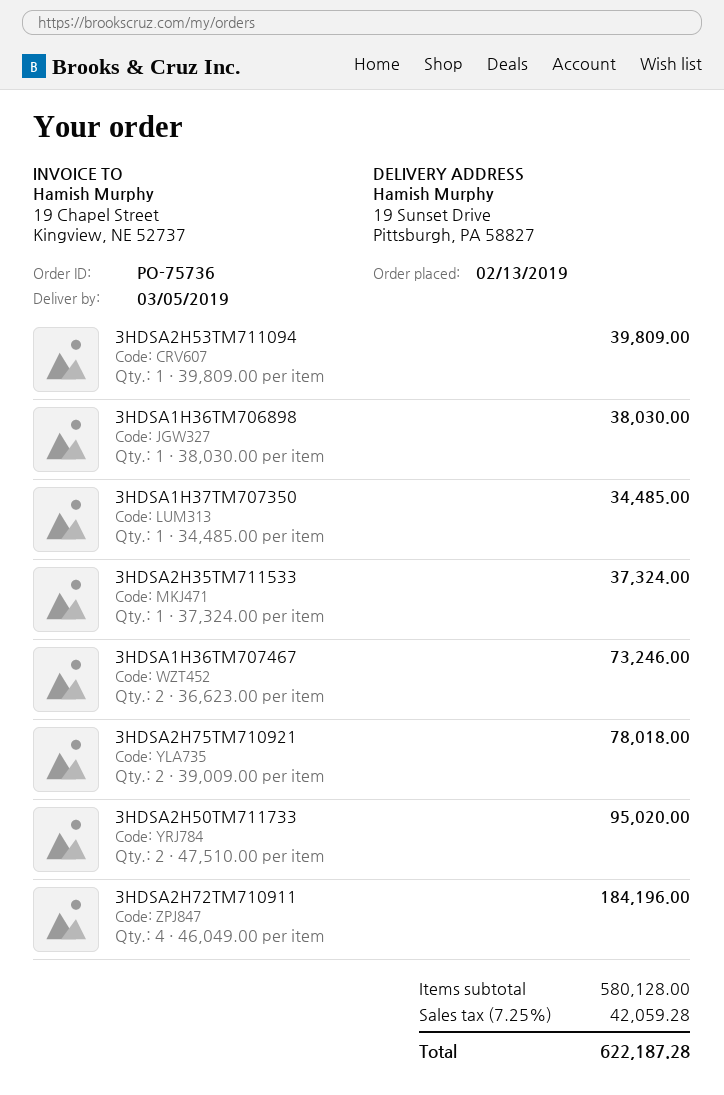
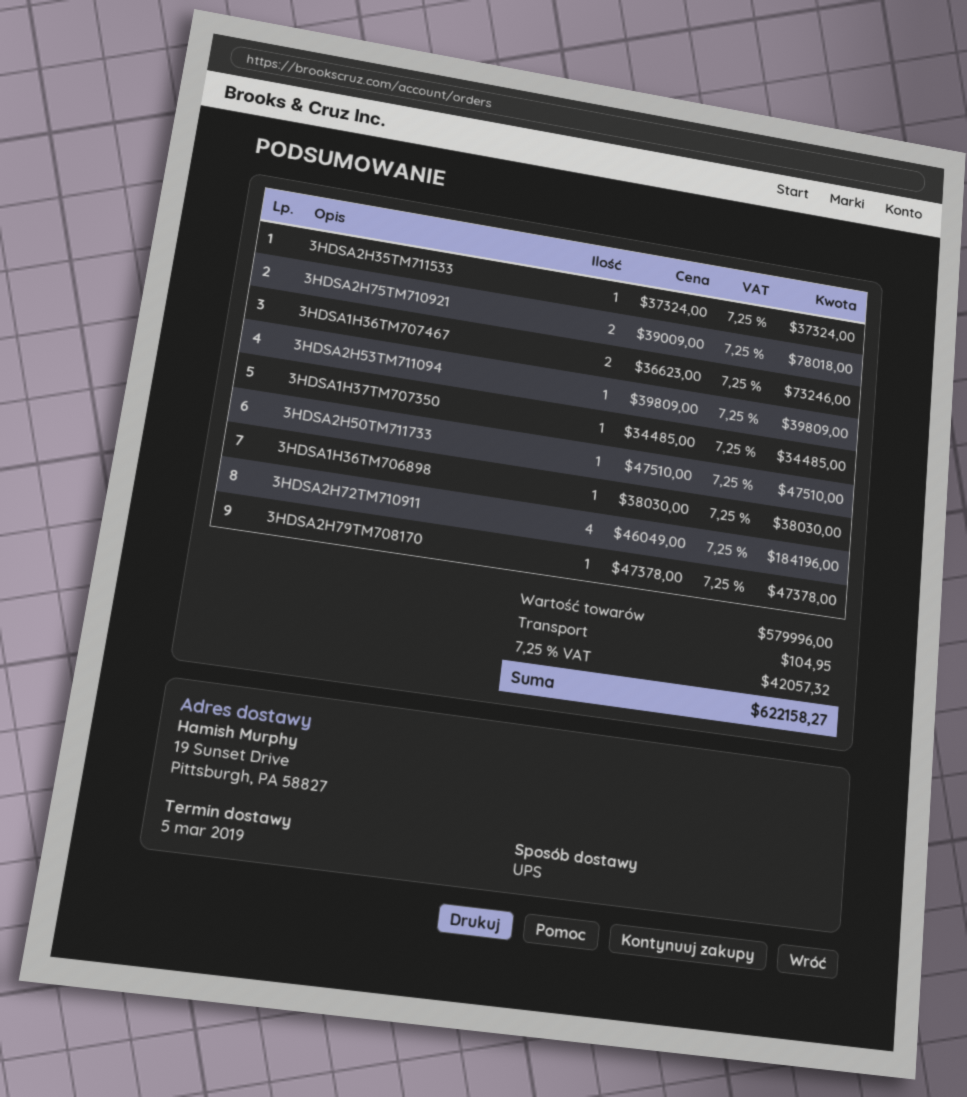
3HDSA2H50TM711733: 2 x 47510.00 = 95020.00 -> 1 x 47510.00 = 47510.00
3HDSA2H79TM708170: none -> 1 x 47378.00 = 47378.00
subtotal: 580128.00 -> 579996.00
shipping: none -> 104.95
tax: 7.25% = 42059.28 -> 7.25% = 42057.32
total: 622187.28 -> 622158.27

